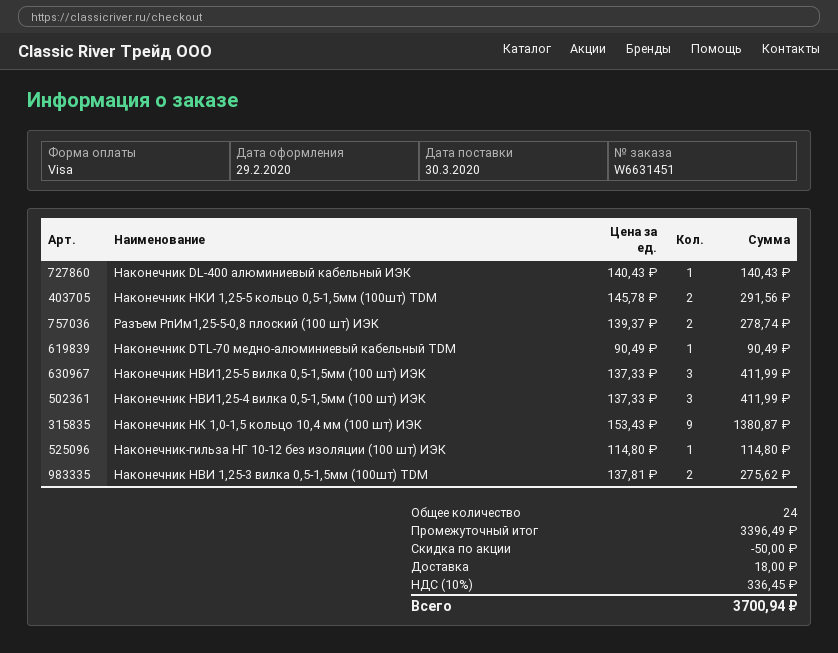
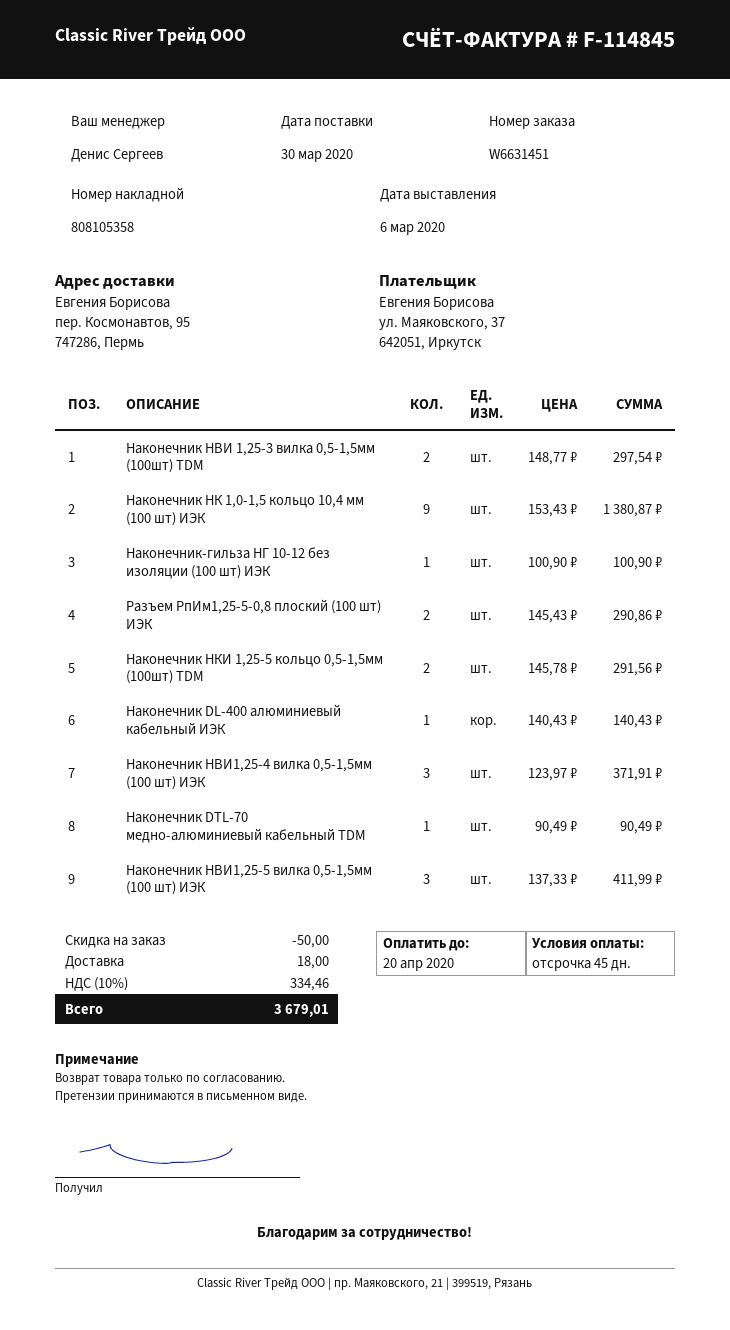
Разъем РпИм1,25-5-0,8 плоский (100 шт) ИЭК: 2 x 139.37 = 278.74 -> 2 x 145.43 = 290.86
Наконечник НBИ1,25-4 вилка 0,5-1,5мм (100 шт) ИЭК: 3 x 137.33 = 411.99 -> 3 x 123.97 = 371.91
Наконечник-гильза НГ 10-12 без изоляции (100 шт) ИЭК: 1 x 114.80 = 114.80 -> 1 x 100.90 = 100.90
Наконечник НВИ 1,25-3 вилка 0,5-1,5мм (100шт) TDM: 2 x 137.81 = 275.62 -> 2 x 148.77 = 297.54
tax: 10% = 336.45 -> 10% = 334.46
total: 3700.94 -> 3679.01

